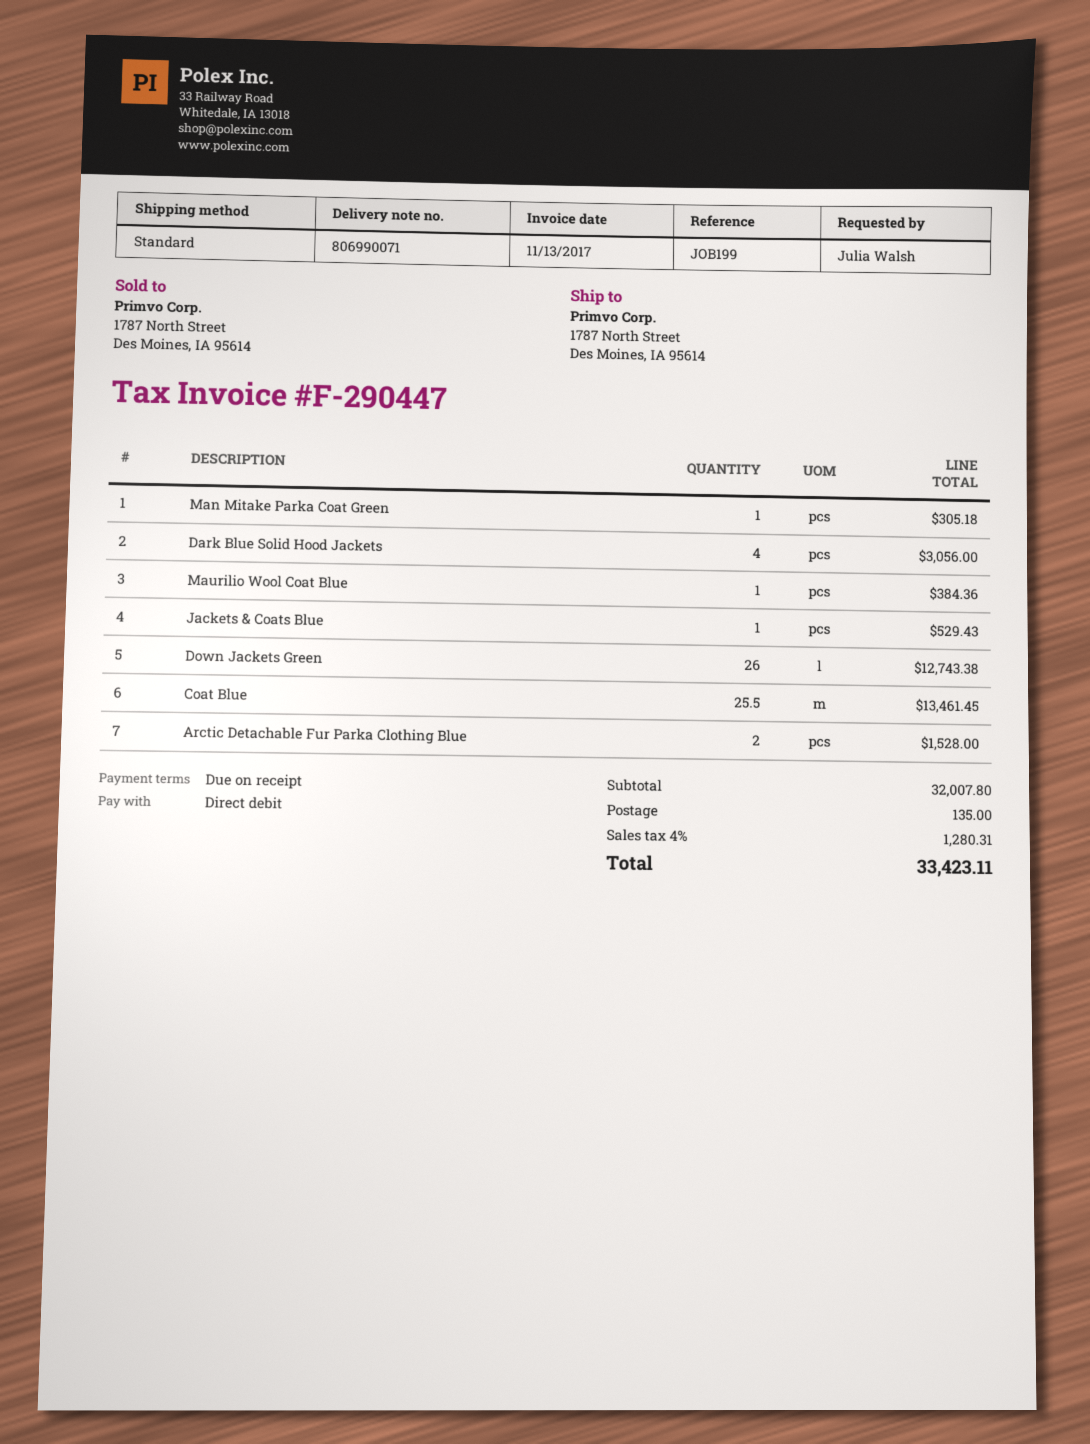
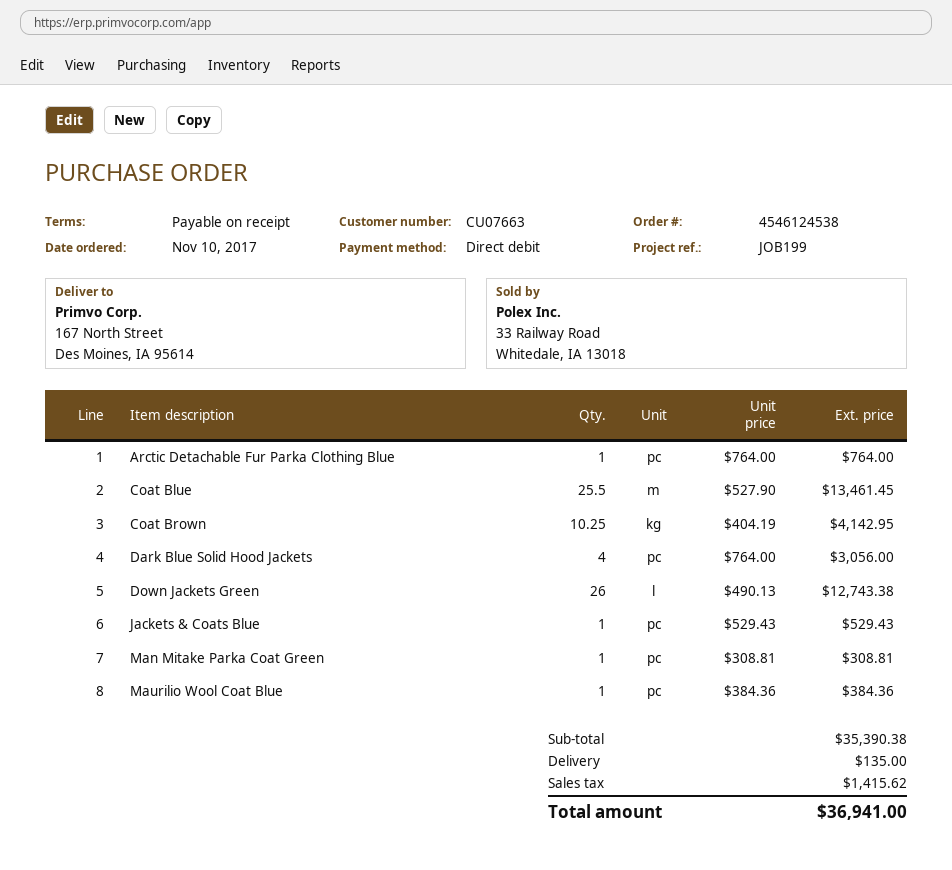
ship to: 1787 North Street, Des Moines, IA 95614 -> 167 North Street, Des Moines, IA 95614
Man Mitake Parka Coat Green: 1 for 305.18 -> 1 for 308.81
Arctic Detachable Fur Parka Clothing Blue: 2 for 1528.00 -> 1 for 764.00
Coat Brown: none -> 10.25 for 4142.95
subtotal: 32007.80 -> 35390.38
tax: 1280.31 -> 1415.62
total: 33423.11 -> 36941.00

